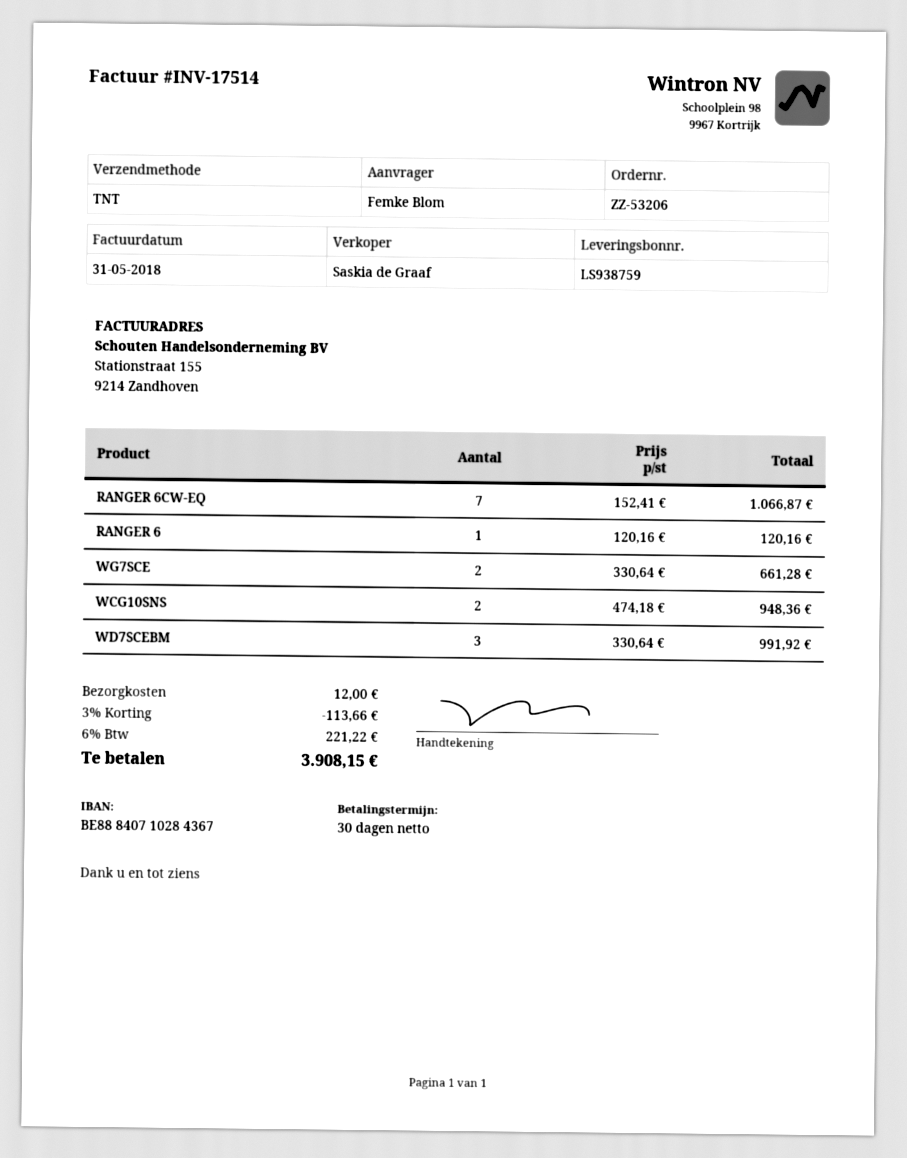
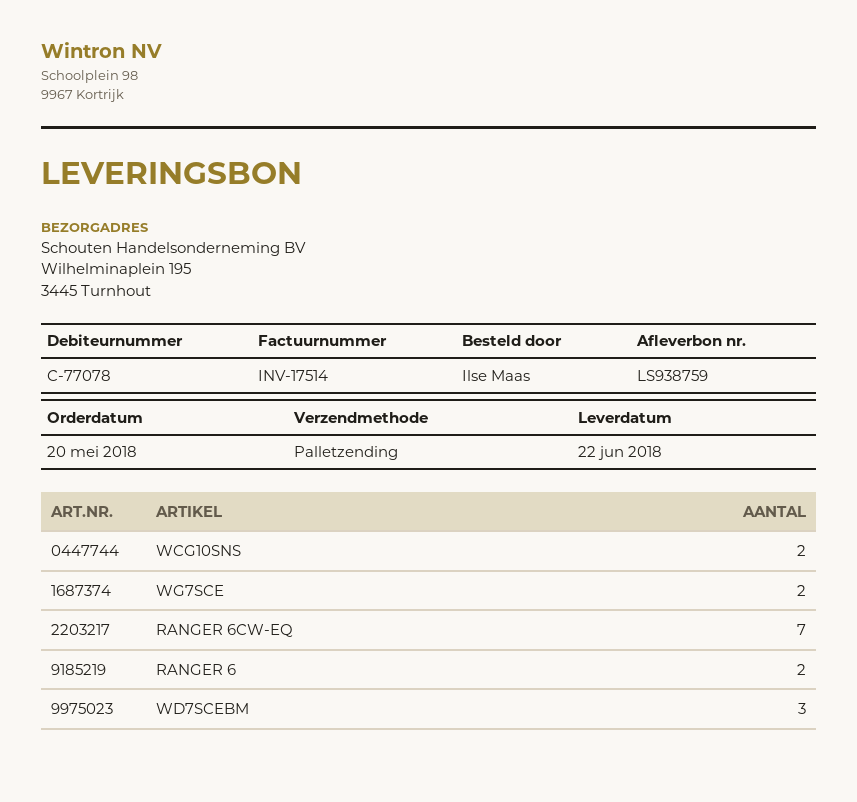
ordered by: Femke Blom -> Ilse Maas
shipping method: TNT -> pallet freight
RANGER 6: 1 -> 2

